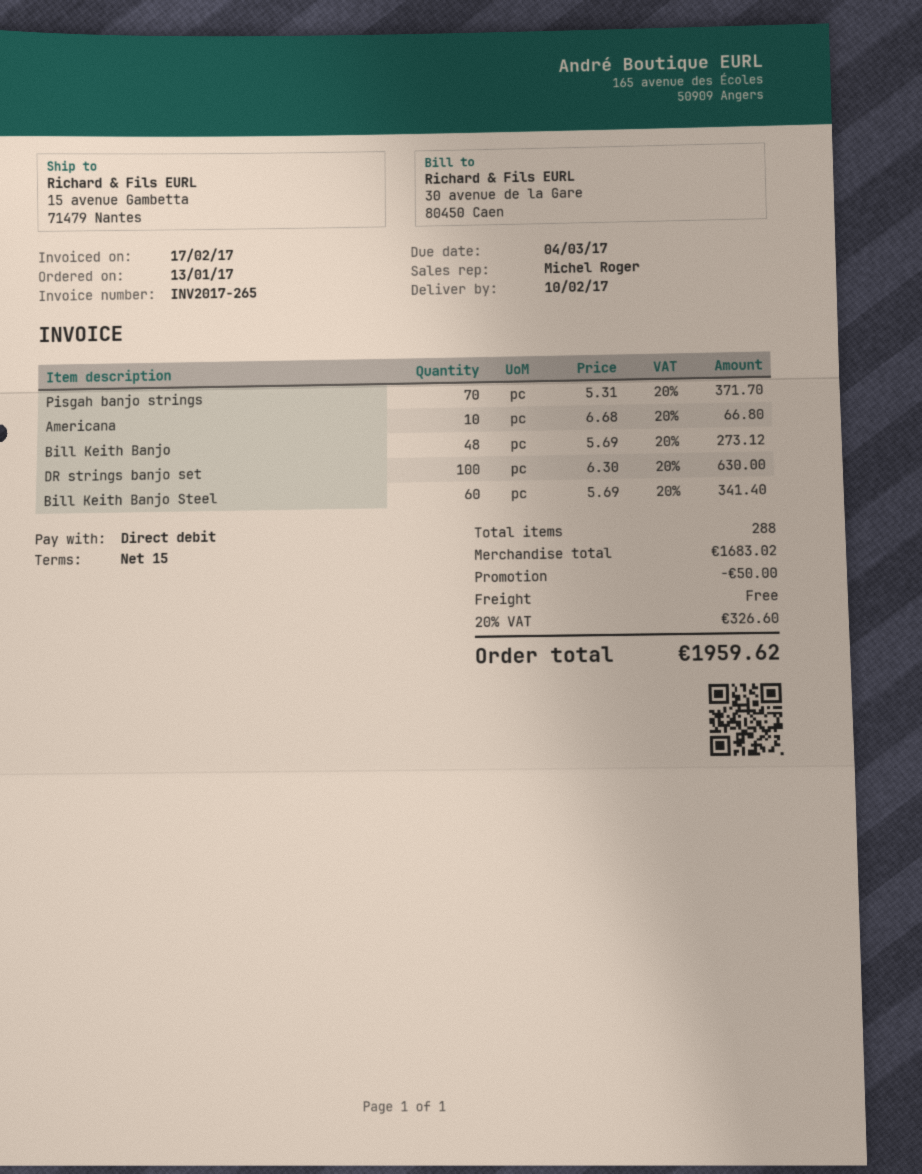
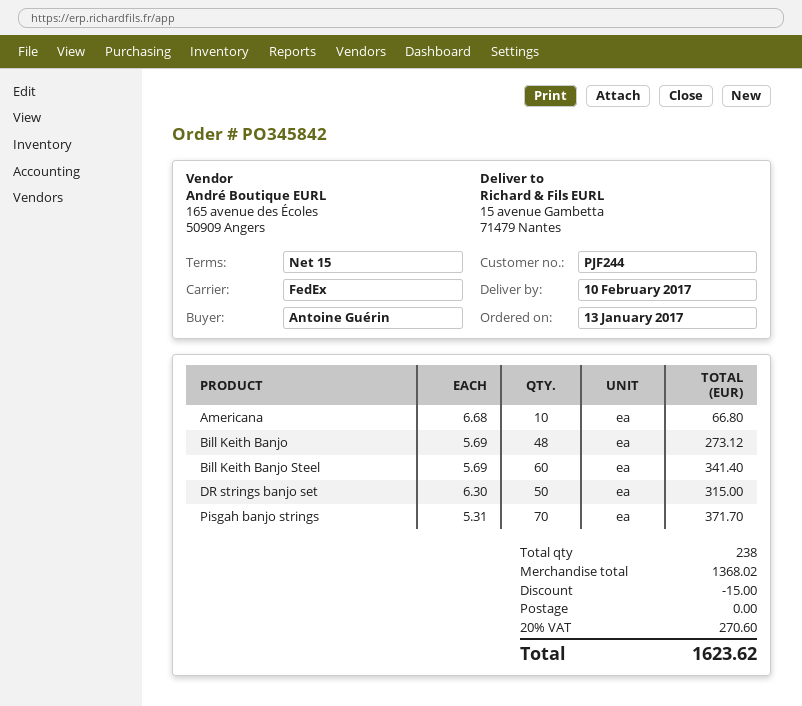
DR strings banjo set: 100 x 6.30 = 630.00 -> 50 x 6.30 = 315.00
total quantity: 288 -> 238
subtotal: 1683.02 -> 1368.02
discount: 50.00 -> 15.00
tax: 20% = 326.60 -> 20% = 270.60
total: 1959.62 -> 1623.62

